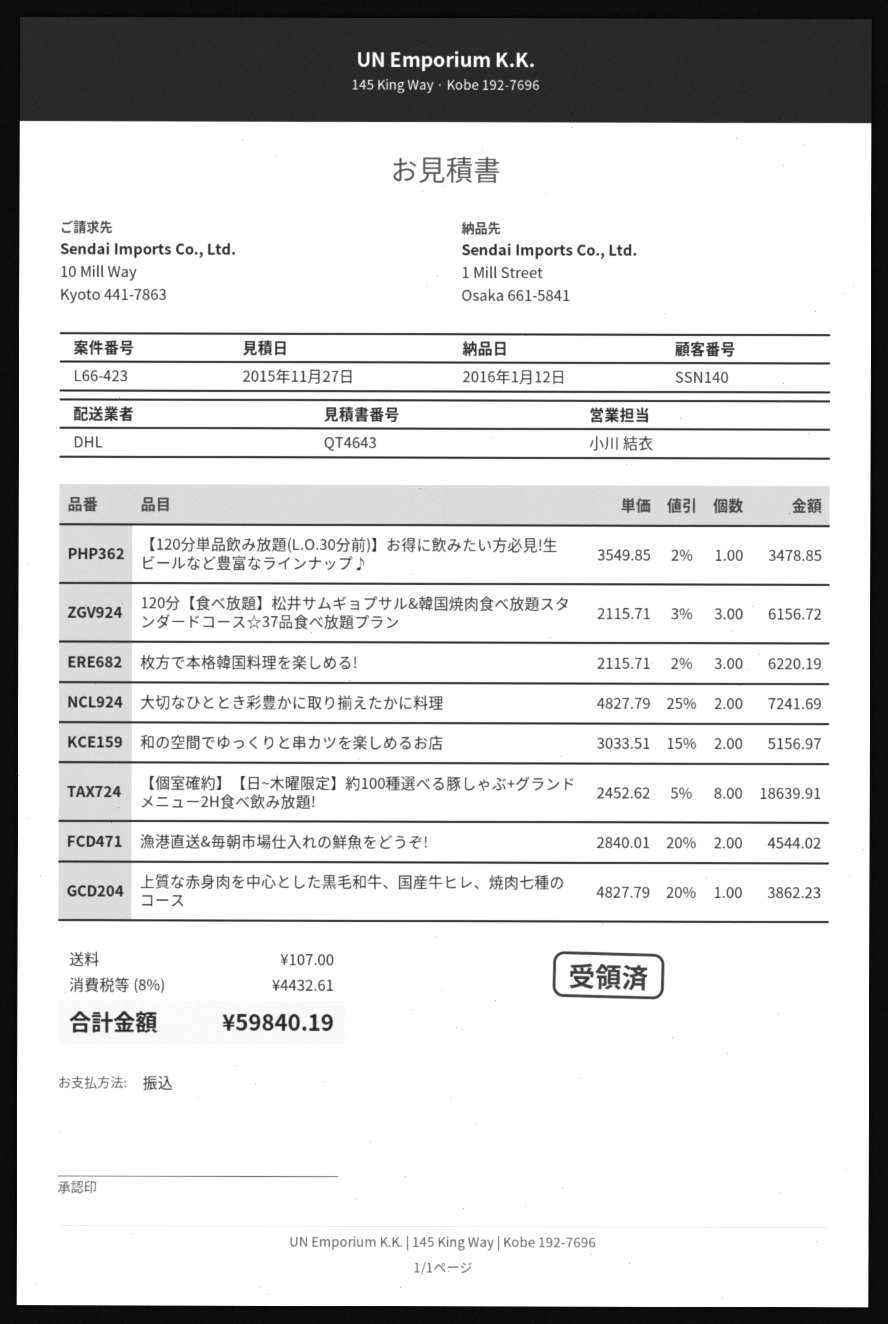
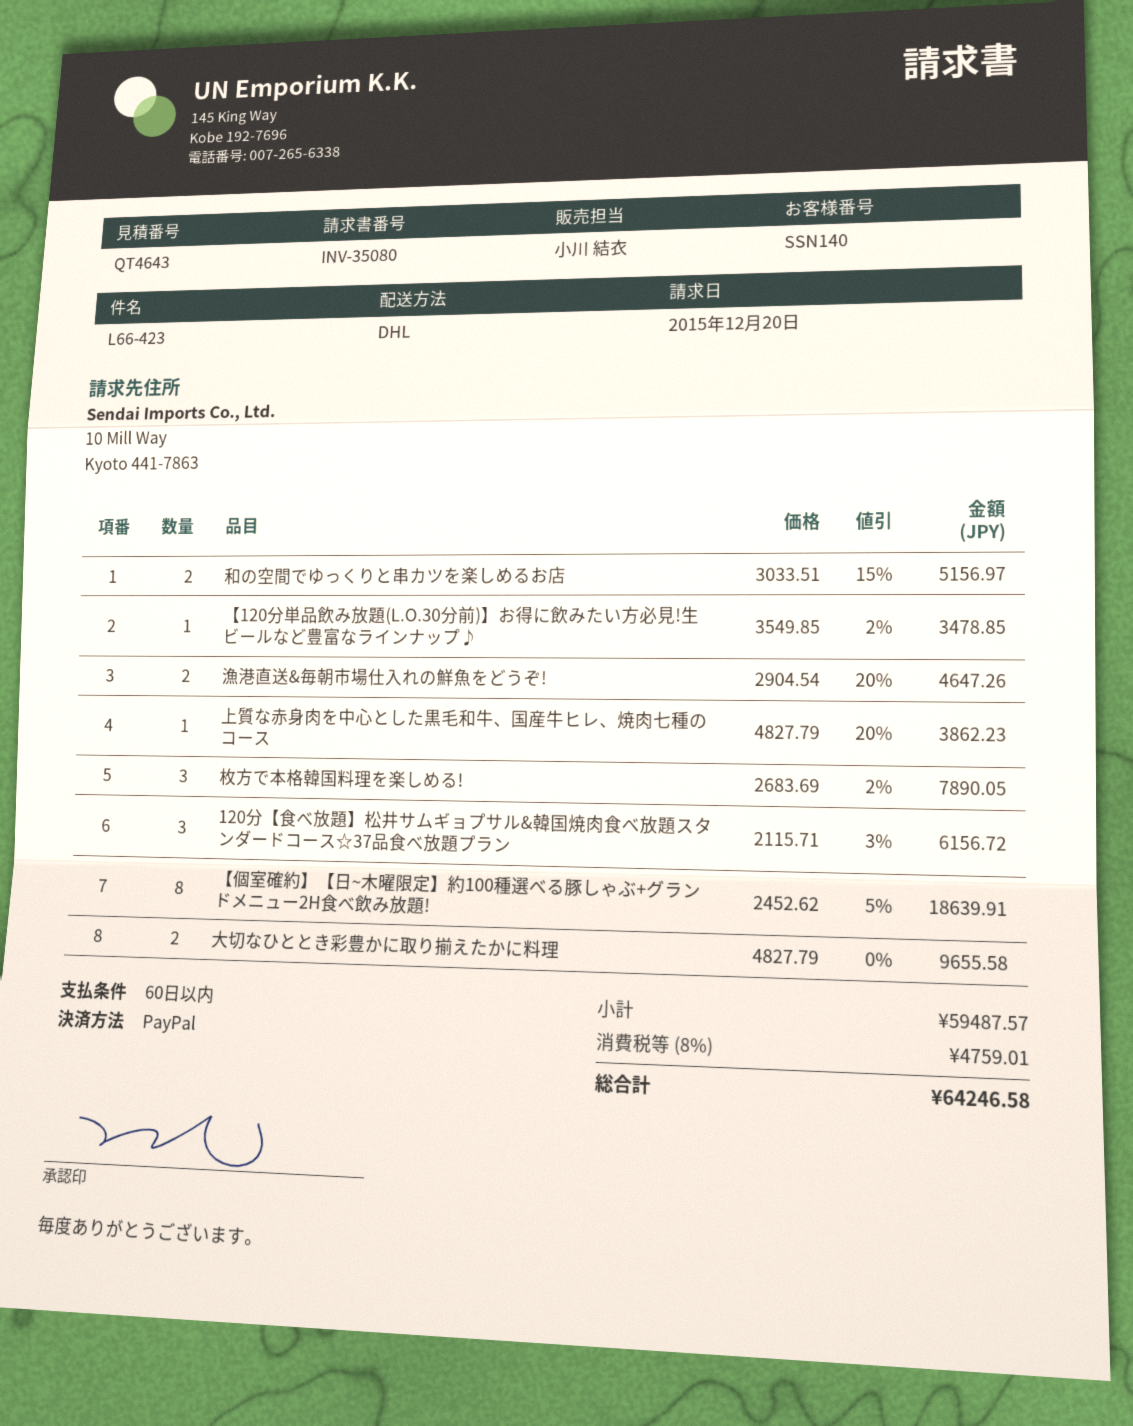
payment method: bank transfer -> PayPal
枚方で本格韓国料理を楽しめる!: 3 x 2115.71 - 2% = 6220.19 -> 3 x 2683.69 - 2% = 7890.05
大切なひととき彩豊かに取り揃えたかに料理: 2 x 4827.79 - 25% = 7241.69 -> 2 x 4827.79 = 9655.58
漁港直送&毎朝市場仕入れの鮮魚をどうぞ!: 2 x 2840.01 - 20% = 4544.02 -> 2 x 2904.54 - 20% = 4647.26
shipping: 107.00 -> none
tax: 8% = 4432.61 -> 8% = 4759.01
total: 59840.19 -> 64246.58

